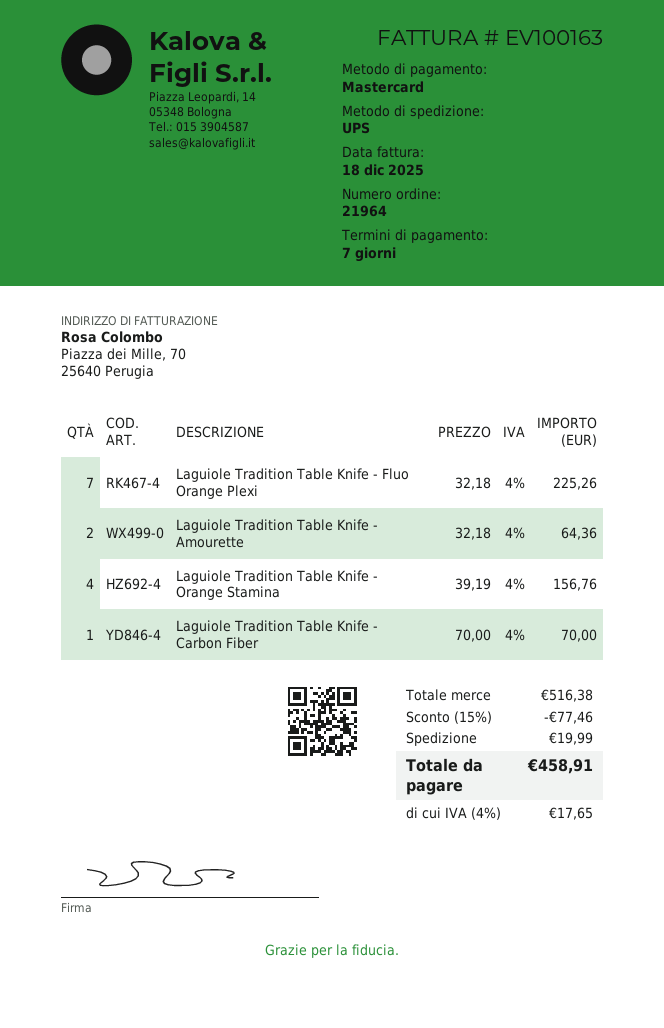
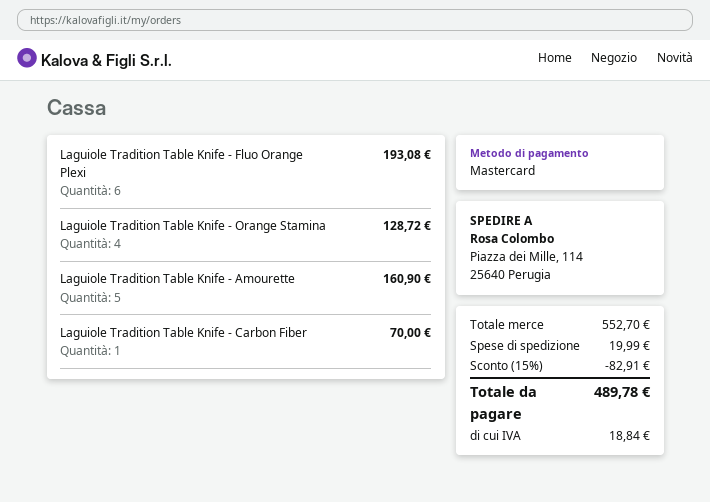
Laguiole Tradition Table Knife - Fluo Orange Plexi: 7 for 225.26 -> 6 for 193.08
Laguiole Tradition Table Knife - Amourette: 2 for 64.36 -> 5 for 160.90
Laguiole Tradition Table Knife - Orange Stamina: 4 for 156.76 -> 4 for 128.72
subtotal: 516.38 -> 552.70
discount: 15% = 77.46 -> 15% = 82.91
tax: 17.65 -> 18.84
total: 458.91 -> 489.78

